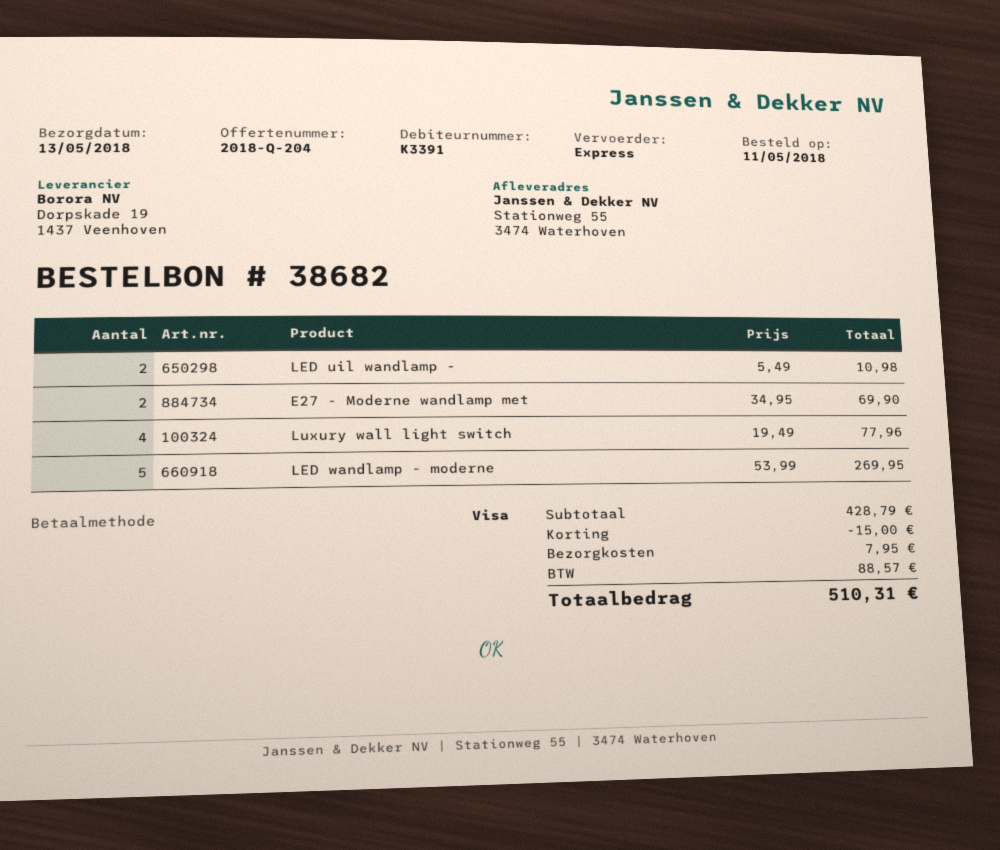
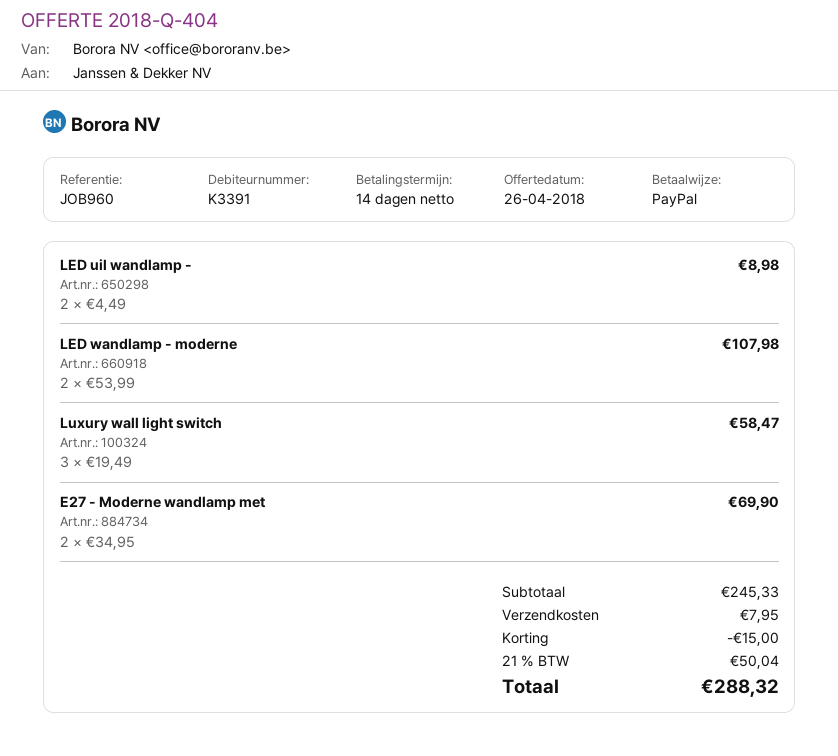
quote number: 2018-Q-204 -> 2018-Q-404
payment method: Visa -> PayPal
LED uil wandlamp -: 2 x 5.49 = 10.98 -> 2 x 4.49 = 8.98
Luxury wall light switch: 4 x 19.49 = 77.96 -> 3 x 19.49 = 58.47
LED wandlamp - moderne: 5 x 53.99 = 269.95 -> 2 x 53.99 = 107.98
subtotal: 428.79 -> 245.33
tax: 88.57 -> 50.04
total: 510.31 -> 288.32

